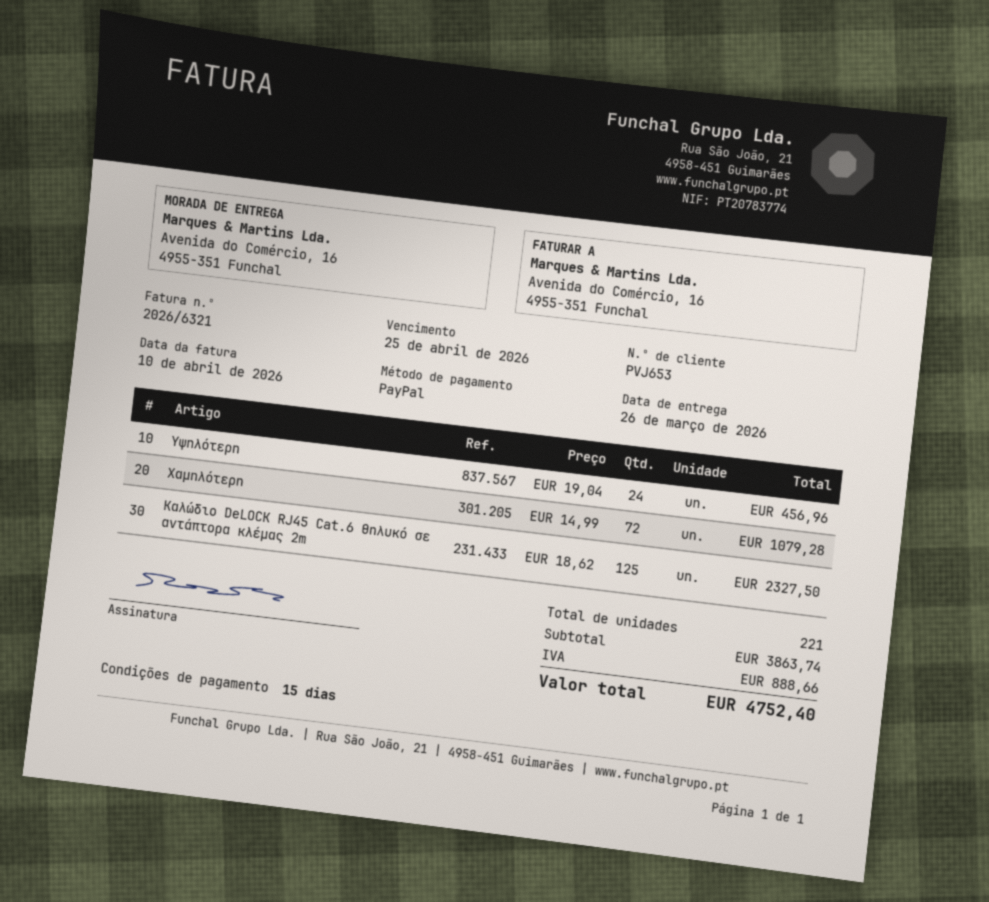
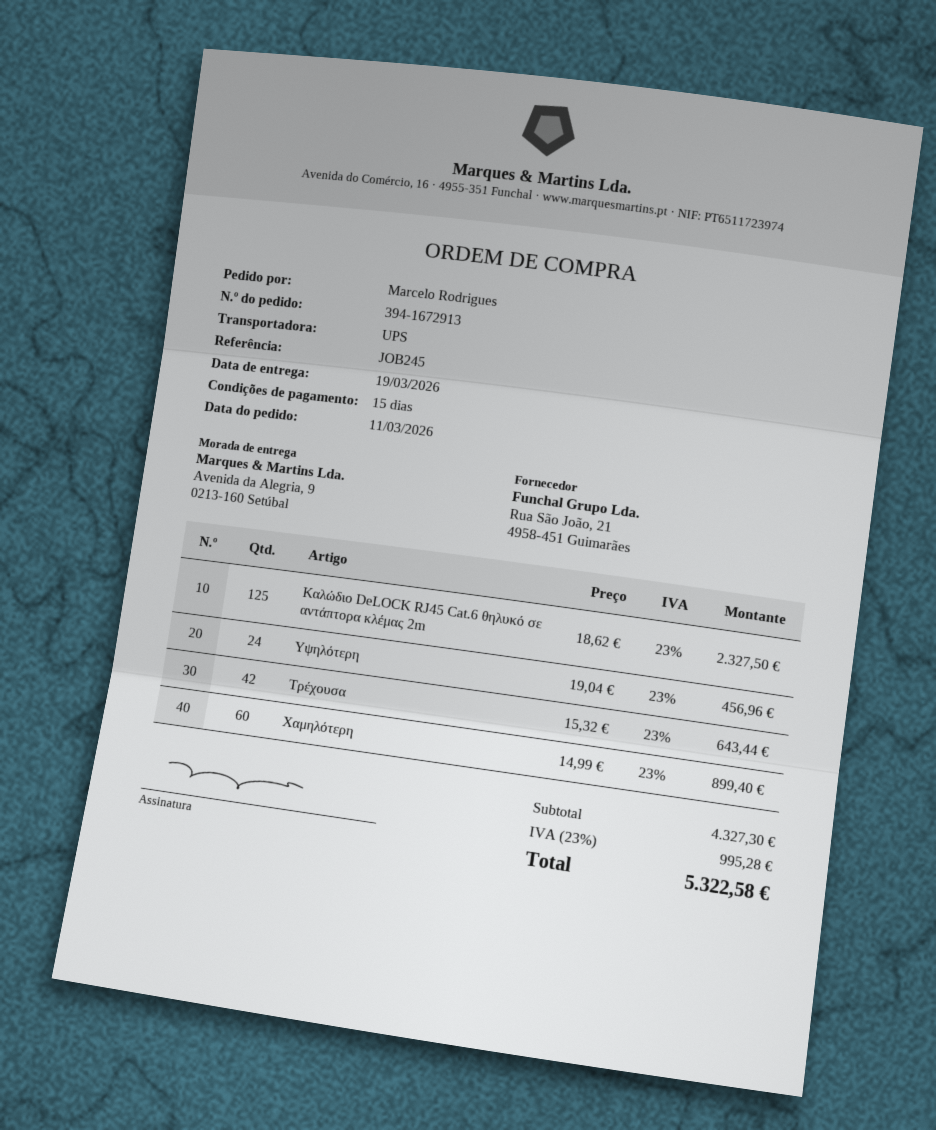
delivery date: 2026-03-26 -> 2026-03-19
ship to: Avenida do Comércio, 16, 4955-351 Funchal -> Avenida da Alegria, 9, 0213-160 Setúbal
Χαμηλότερη: 72 x 14.99 = 1079.28 -> 60 x 14.99 = 899.40
Τρέχουσα: none -> 42 x 15.32 = 643.44
subtotal: 3863.74 -> 4327.30
tax: 888.66 -> 995.28
total: 4752.40 -> 5322.58

